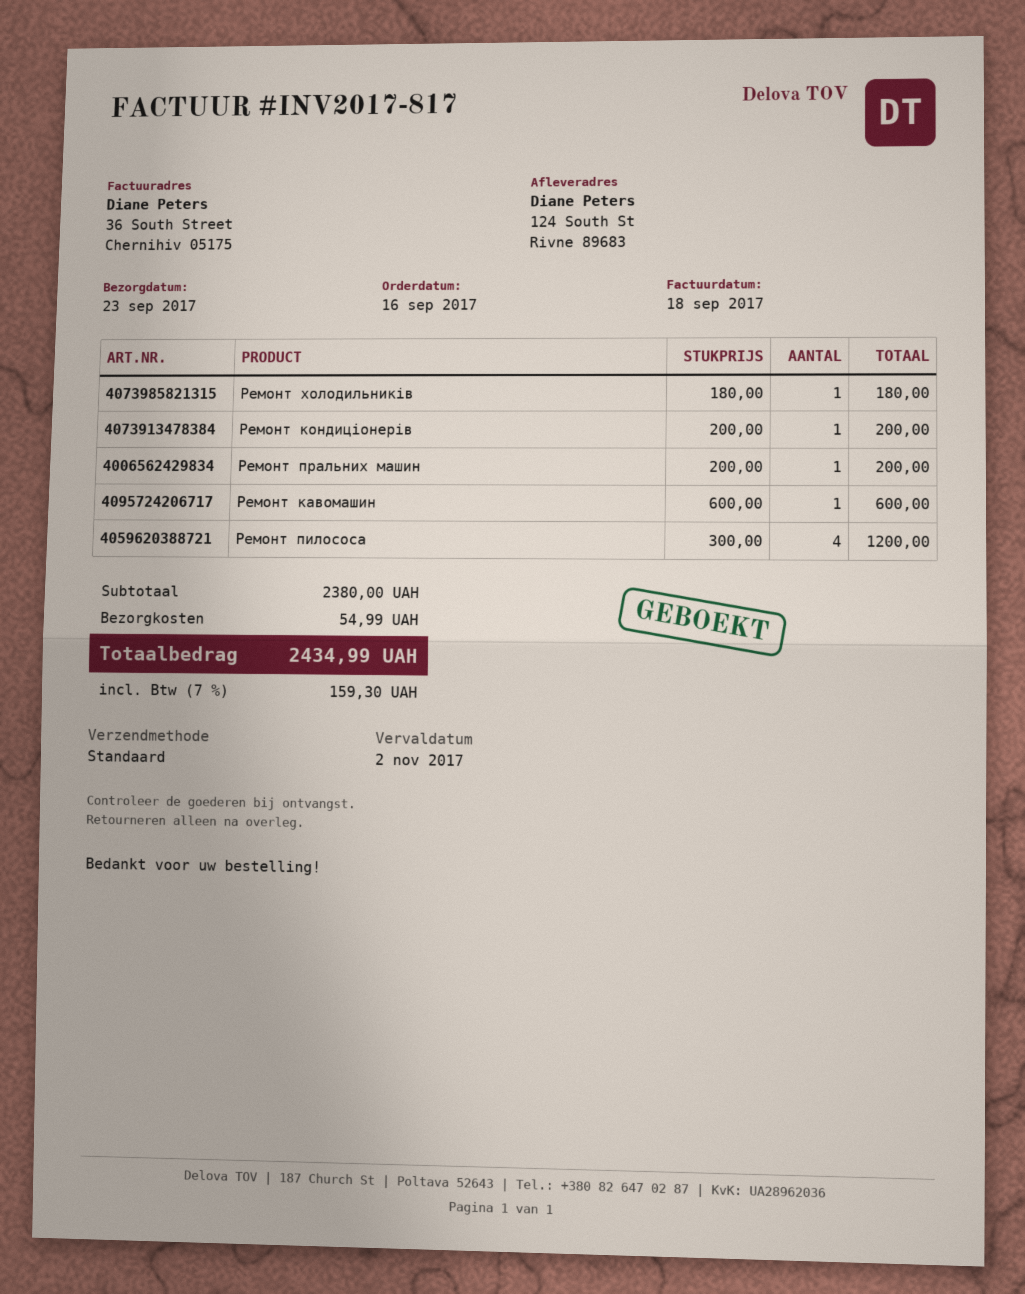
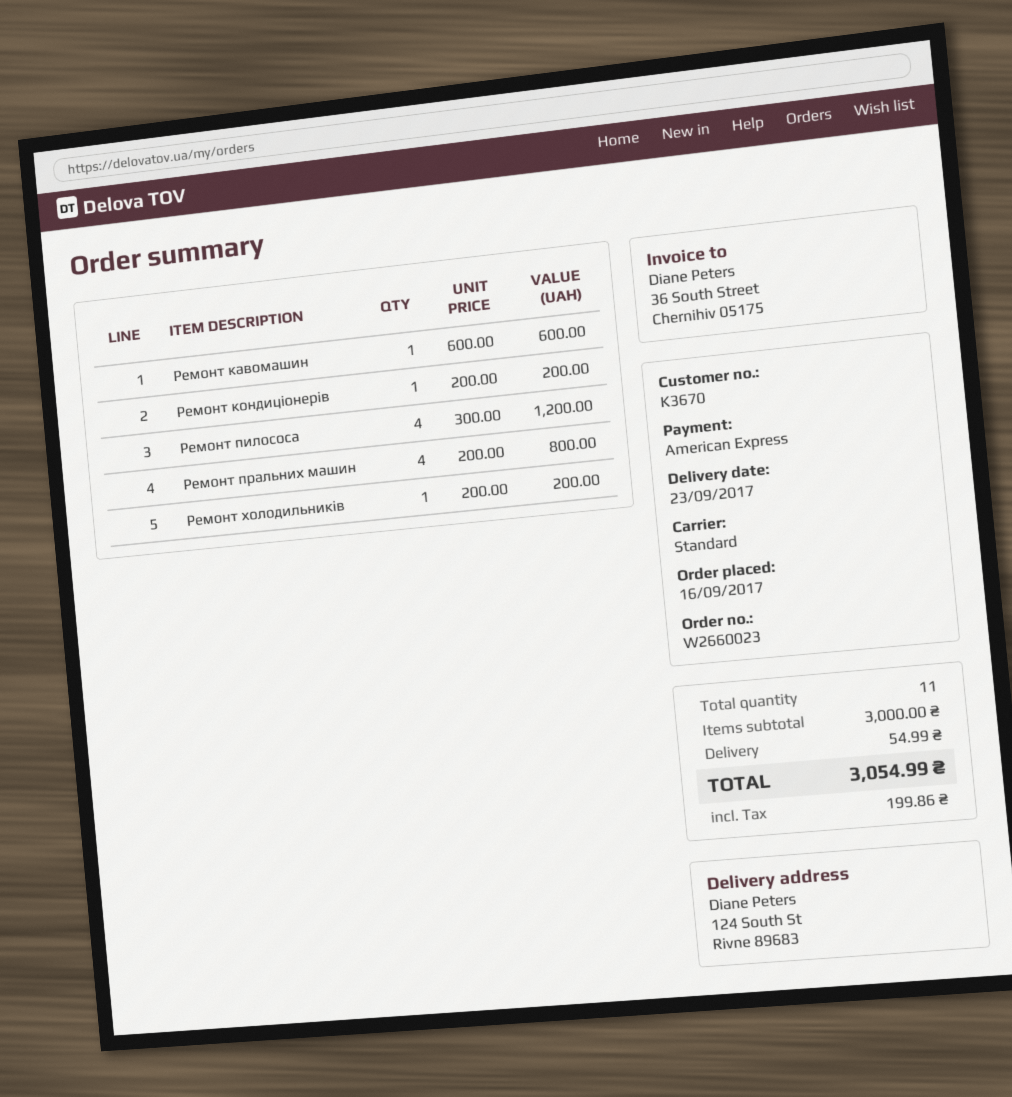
Ремонт холодильників: 1 x 180.00 = 180.00 -> 1 x 200.00 = 200.00
Ремонт пральних машин: 1 x 200.00 = 200.00 -> 4 x 200.00 = 800.00
subtotal: 2380.00 -> 3000.00
tax: 159.30 -> 199.86
total: 2434.99 -> 3054.99

